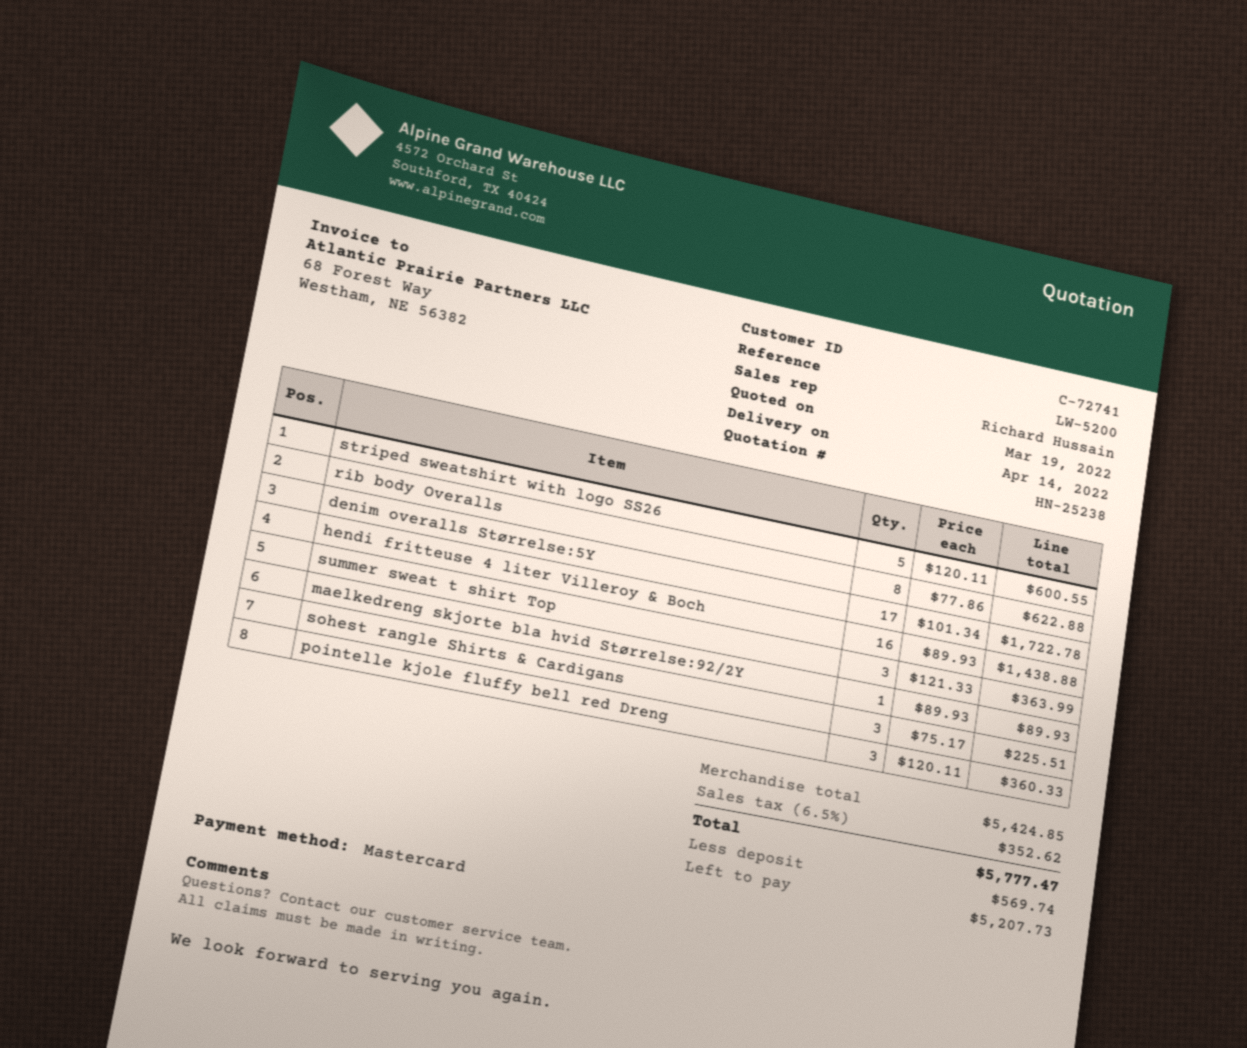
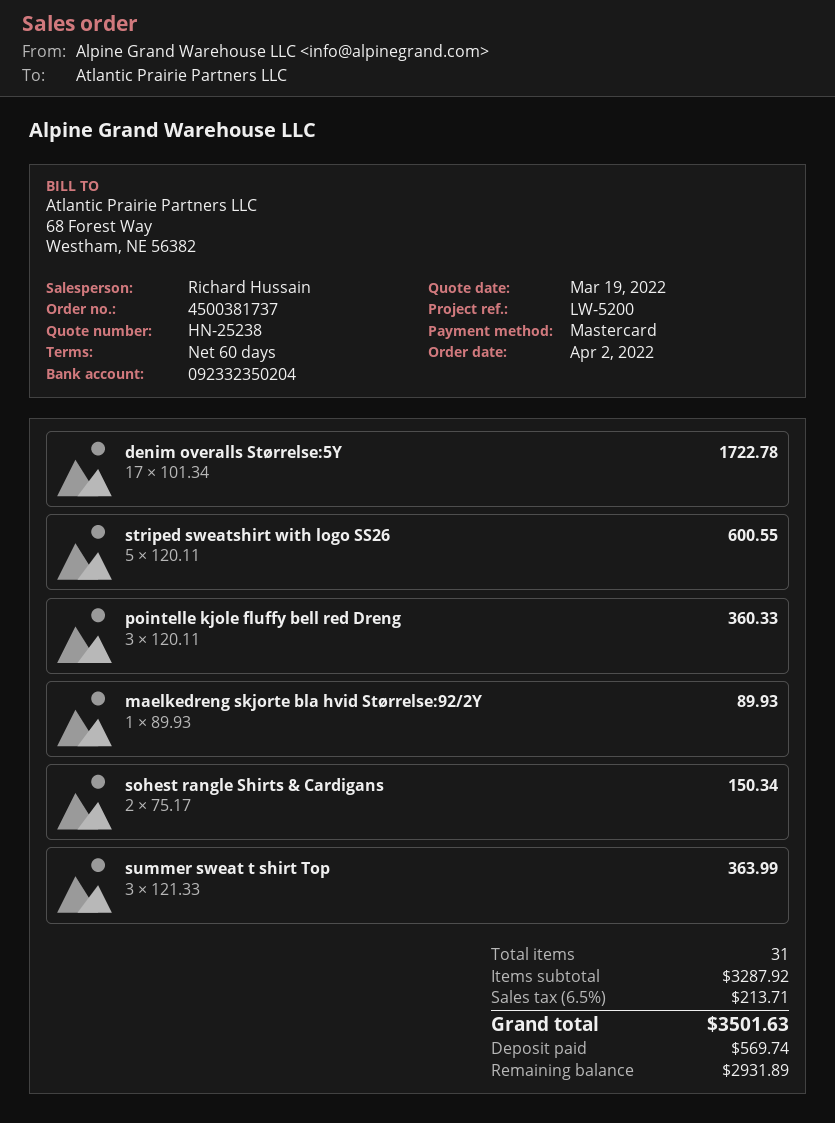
rib body Overalls: 8 x 77.86 = 622.88 -> none
hendi fritteuse 4 liter Villeroy & Boch: 16 x 89.93 = 1438.88 -> none
sohest rangle Shirts & Cardigans: 3 x 75.17 = 225.51 -> 2 x 75.17 = 150.34
subtotal: 5424.85 -> 3287.92
tax: 6.5% = 352.62 -> 6.5% = 213.71
total: 5777.47 -> 3501.63
balance: 5207.73 -> 2931.89

